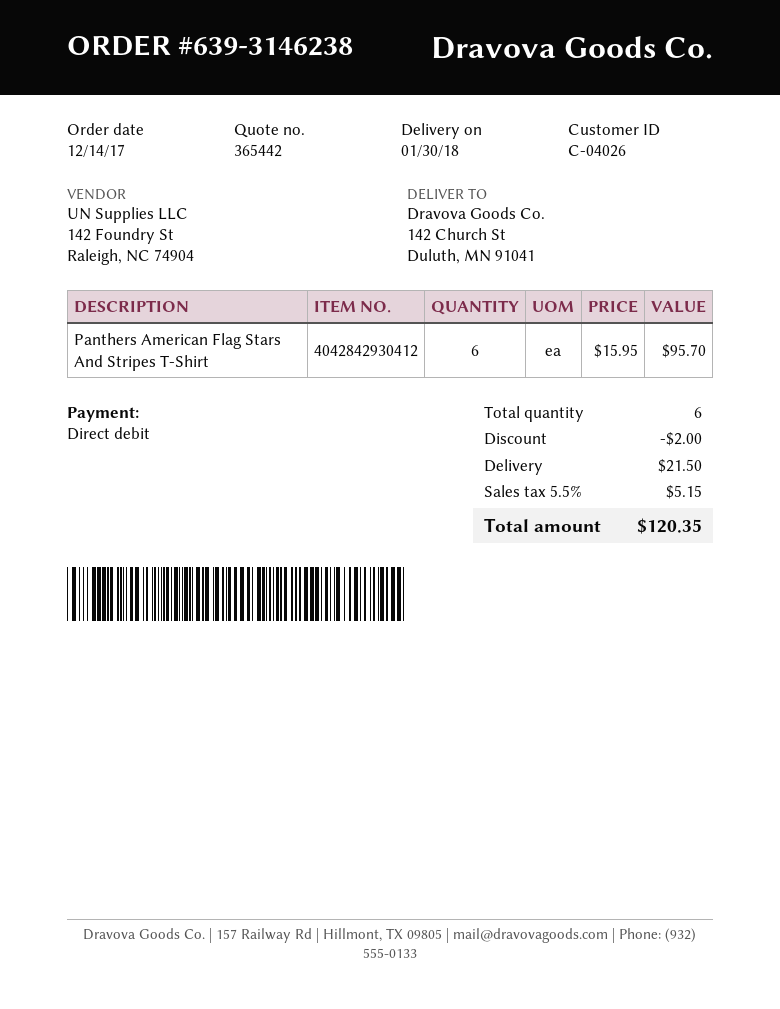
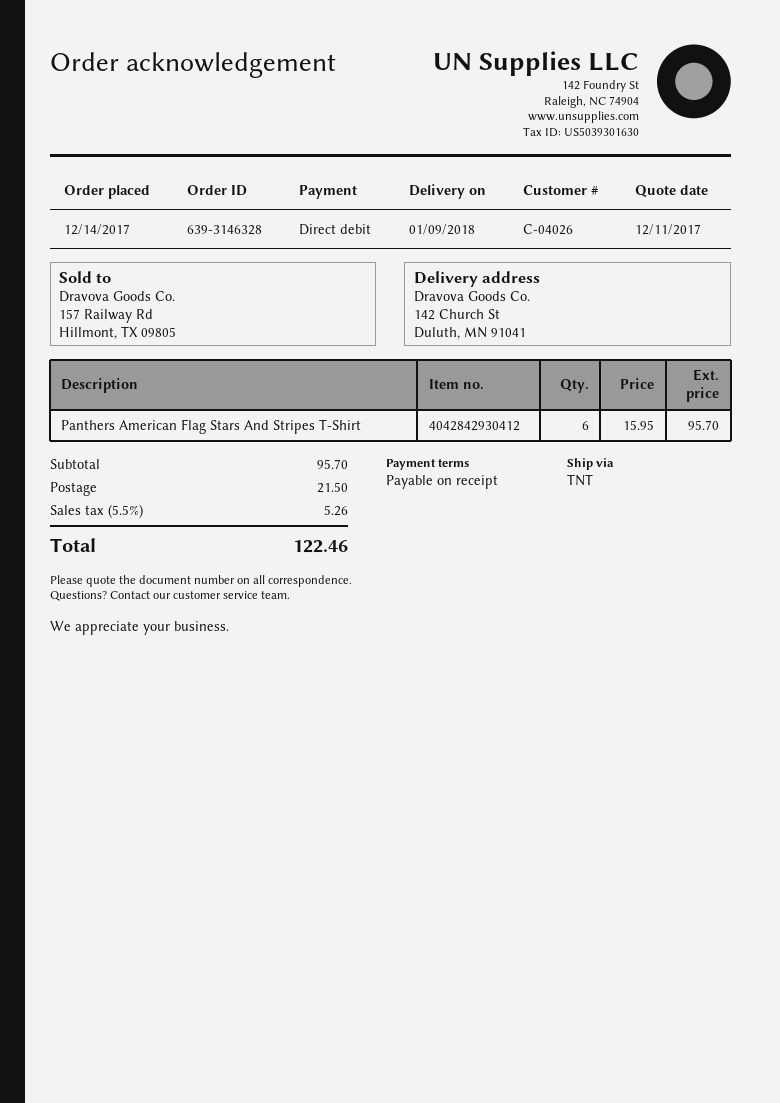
order number: 639-3146238 -> 639-3146328
delivery date: 2018-01-30 -> 2018-01-09
discount: 2.00 -> none
tax: 5.5% = 5.15 -> 5.5% = 5.26
total: 120.35 -> 122.46

